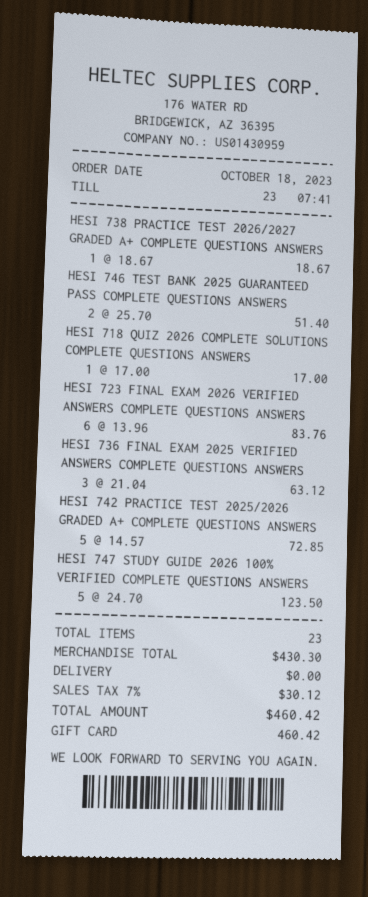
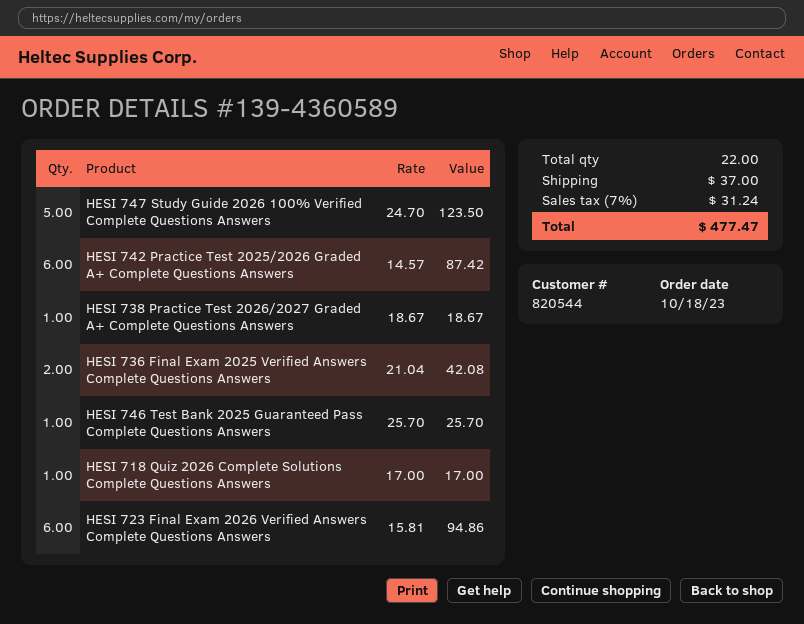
HESI 746 TEST BANK 2025 GUARANTEED PASS COMPLETE QUESTIONS ANSWERS: 2 x 25.70 = 51.40 -> 1 x 25.70 = 25.70
HESI 723 FINAL EXAM 2026 VERIFIED ANSWERS COMPLETE QUESTIONS ANSWERS: 6 x 13.96 = 83.76 -> 6 x 15.81 = 94.86
HESI 736 FINAL EXAM 2025 VERIFIED ANSWERS COMPLETE QUESTIONS ANSWERS: 3 x 21.04 = 63.12 -> 2 x 21.04 = 42.08
HESI 742 PRACTICE TEST 2025/2026 GRADED A+ COMPLETE QUESTIONS ANSWERS: 5 x 14.57 = 72.85 -> 6 x 14.57 = 87.42
total quantity: 23 -> 22
shipping: 0.00 -> 37.00
tax: 7% = 30.12 -> 7% = 31.24
total: 460.42 -> 477.47

